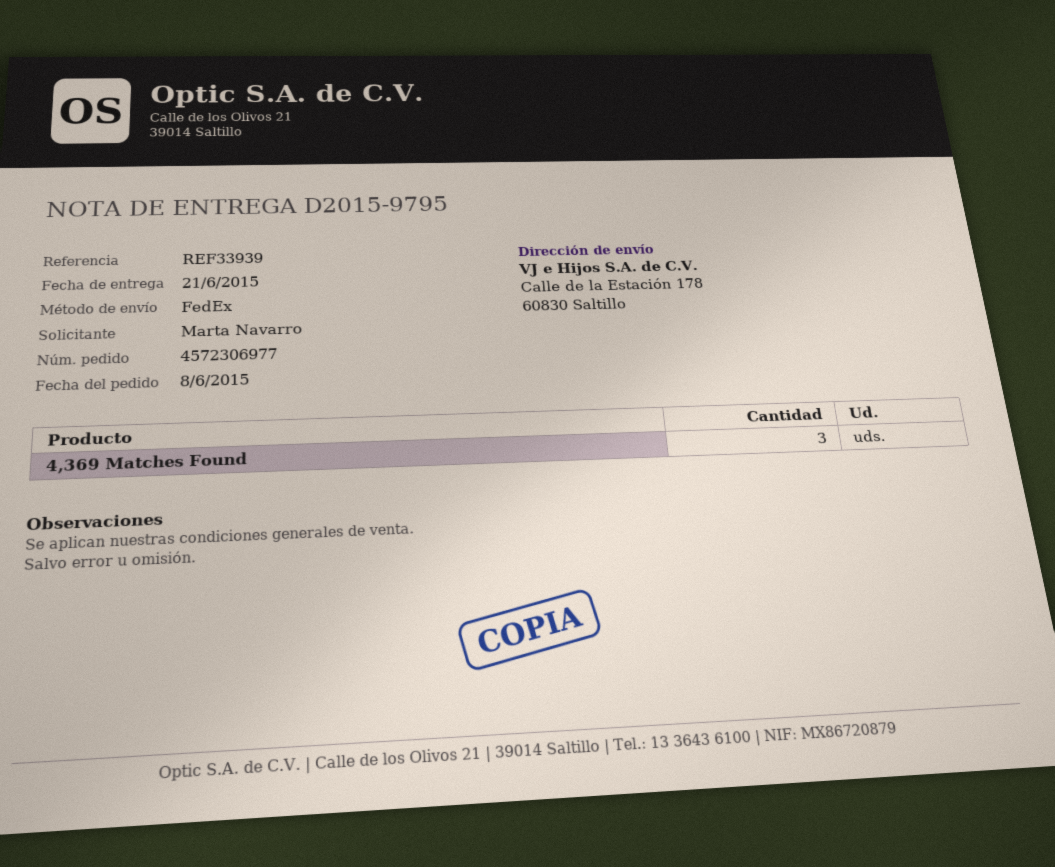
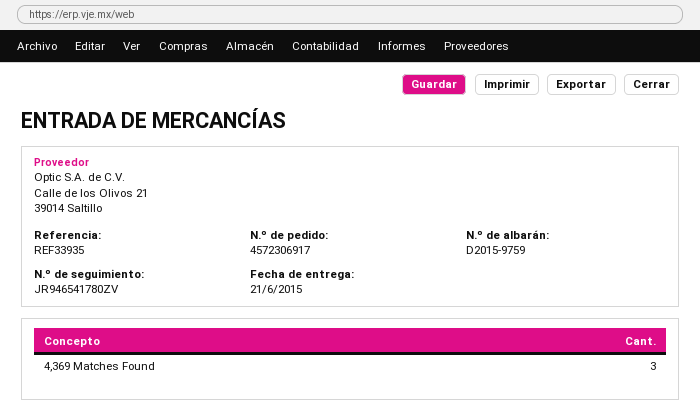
order number: 4572306977 -> 4572306917
delivery note number: D2015-9795 -> D2015-9759
reference: REF33939 -> REF33935

